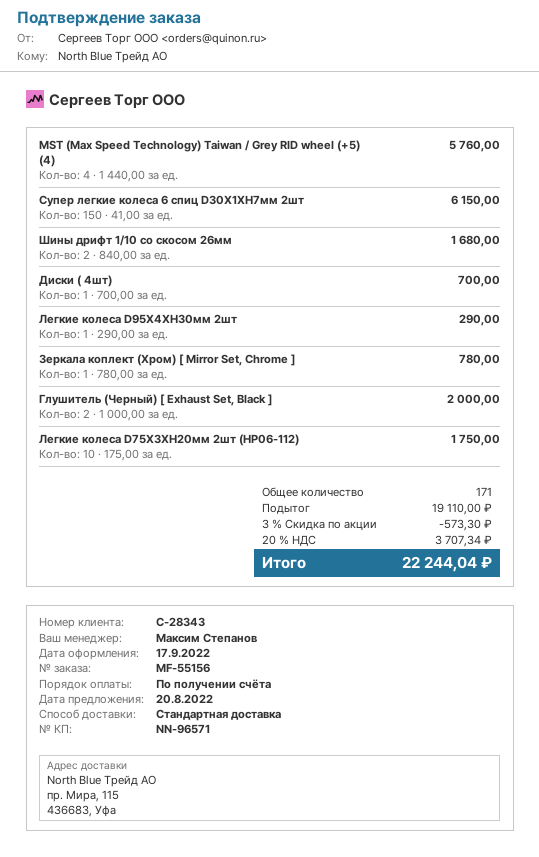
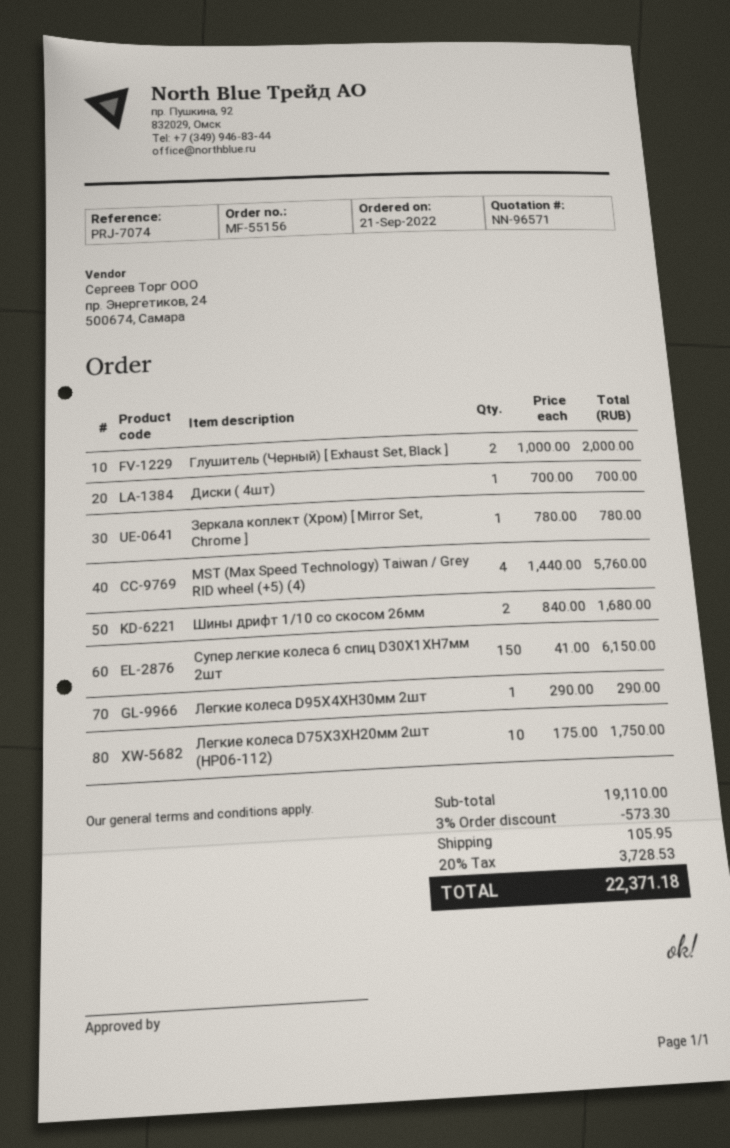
order date: 2022-09-17 -> 2022-09-21
shipping: none -> 105.95
tax: 20% = 3707.34 -> 20% = 3728.53
total: 22244.04 -> 22371.18

